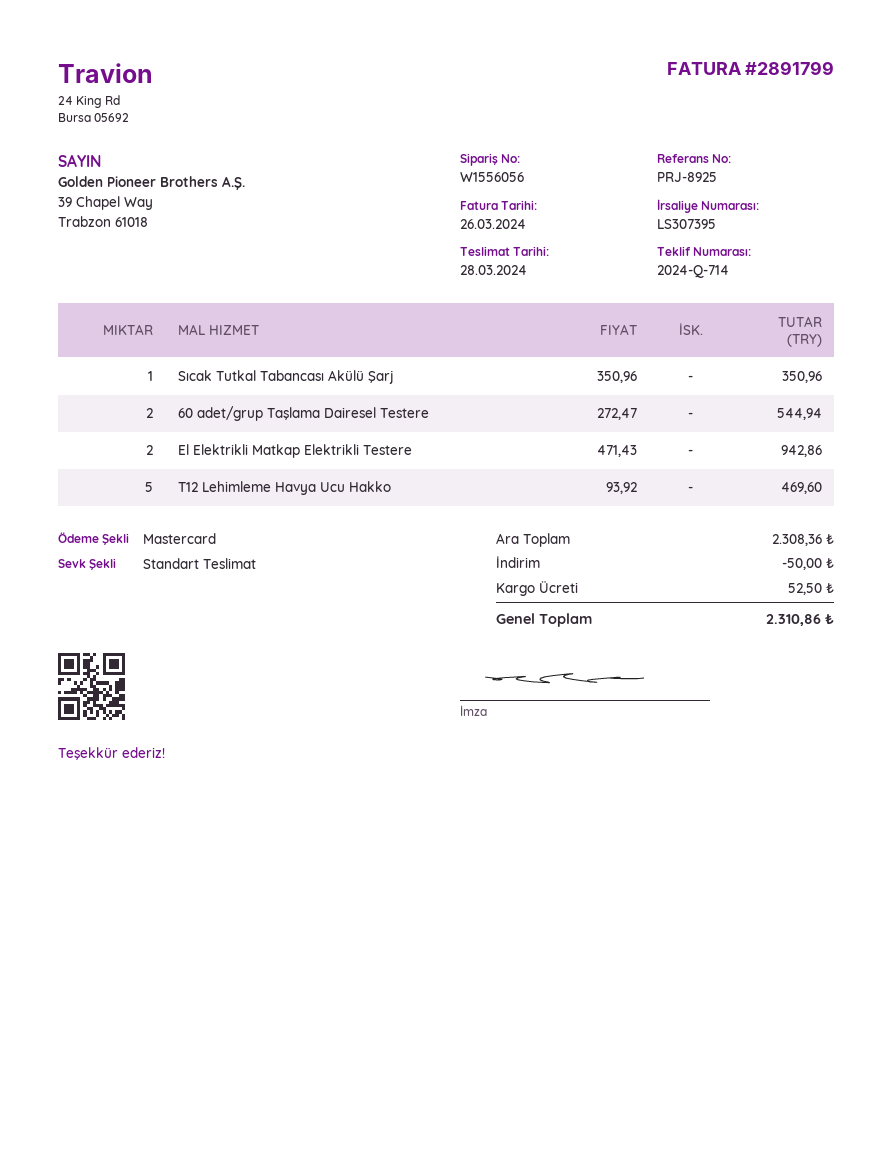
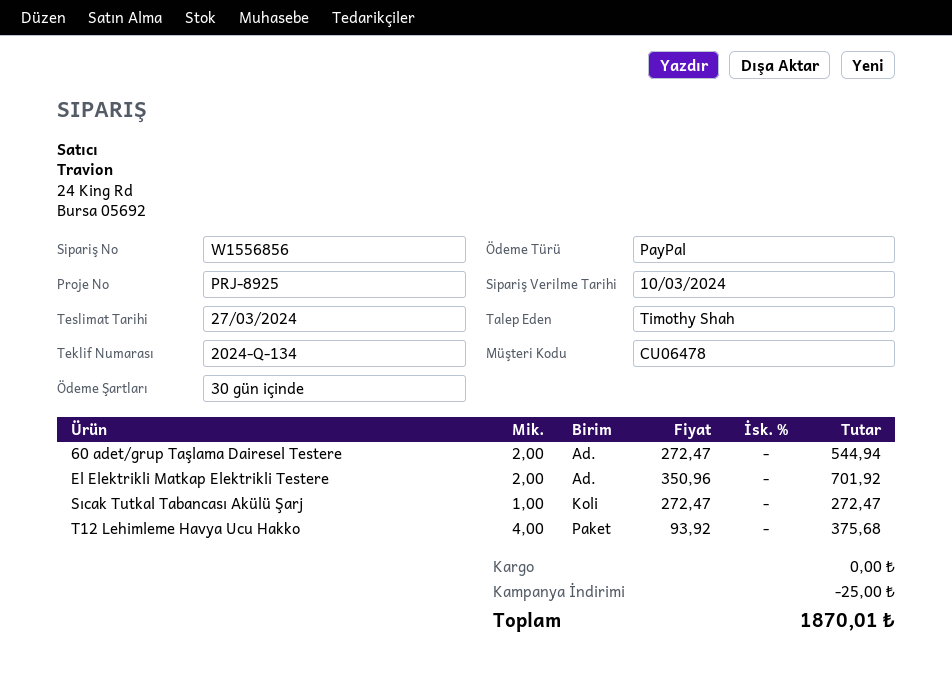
quote number: 2024-Q-714 -> 2024-Q-134
order number: W1556056 -> W1556856
delivery date: 2024-03-28 -> 2024-03-27
payment method: Mastercard -> PayPal
Sıcak Tutkal Tabancası Akülü Şarj: 1 x 350.96 = 350.96 -> 1 x 272.47 = 272.47
El Elektrikli Matkap Elektrikli Testere: 2 x 471.43 = 942.86 -> 2 x 350.96 = 701.92
T12 Lehimleme Havya Ucu Hakko: 5 x 93.92 = 469.60 -> 4 x 93.92 = 375.68
discount: 50.00 -> 25.00
shipping: 52.50 -> 0.00
total: 2310.86 -> 1870.01

